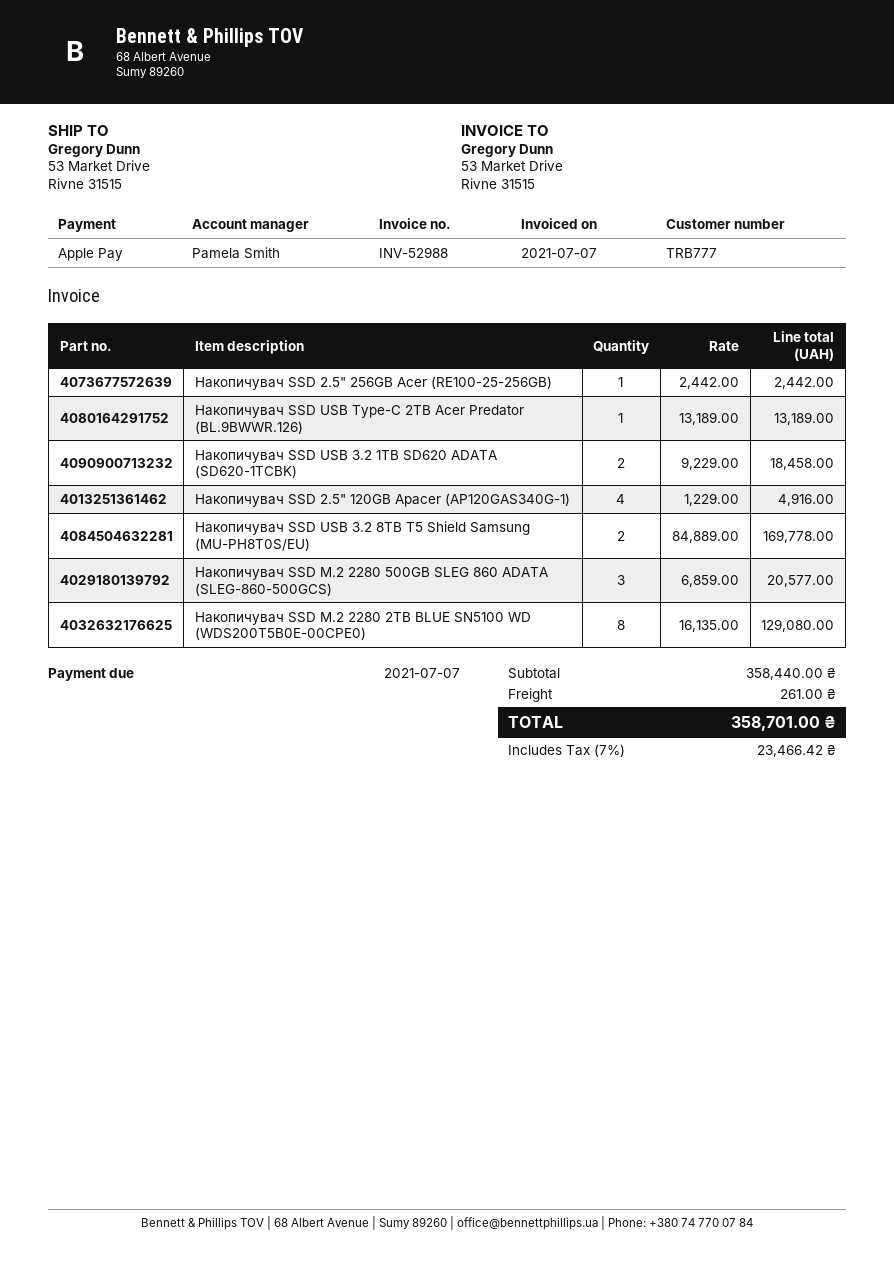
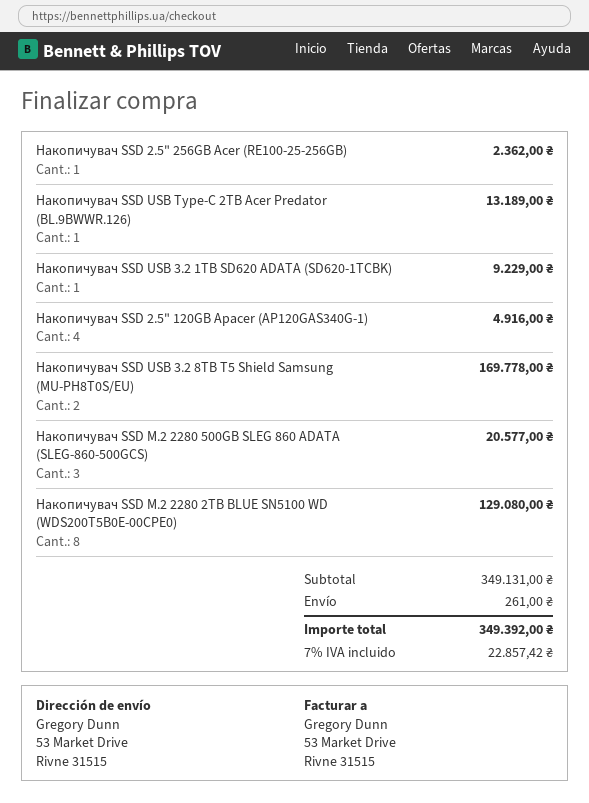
Накопичувач SSD 2.5" 256GB Acer (RE100-25-256GB): 1 for 2442.00 -> 1 for 2362.00
Накопичувач SSD USB 3.2 1TB SD620 ADATA (SD620-1TCBK): 2 for 18458.00 -> 1 for 9229.00
subtotal: 358440.00 -> 349131.00
tax: 7% = 23466.42 -> 7% = 22857.42
total: 358701.00 -> 349392.00

